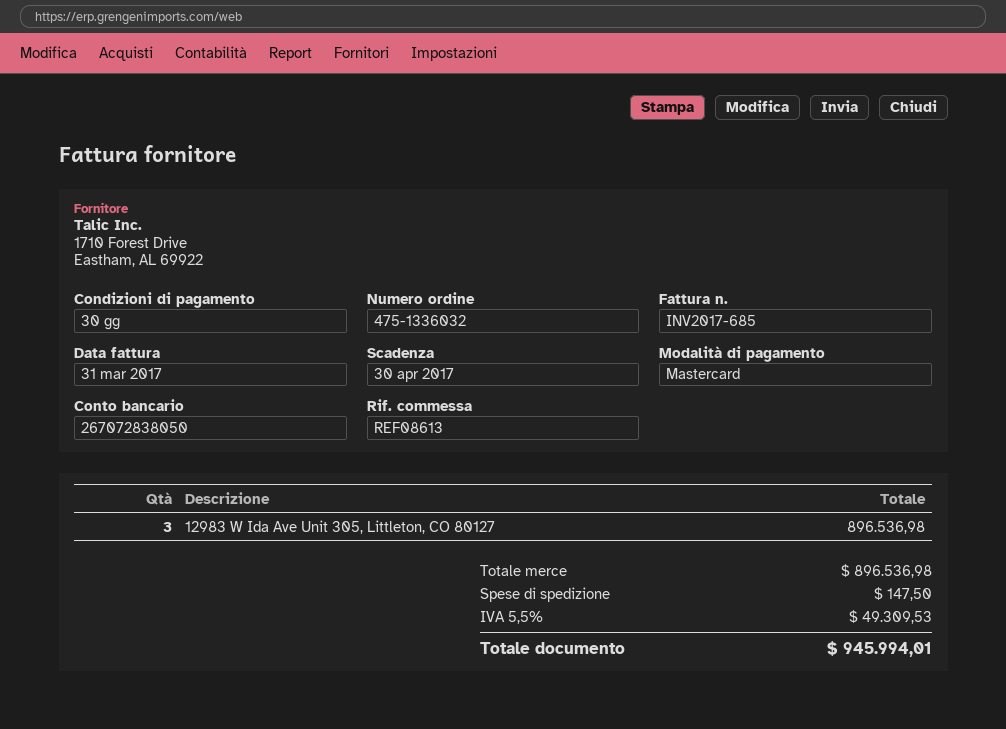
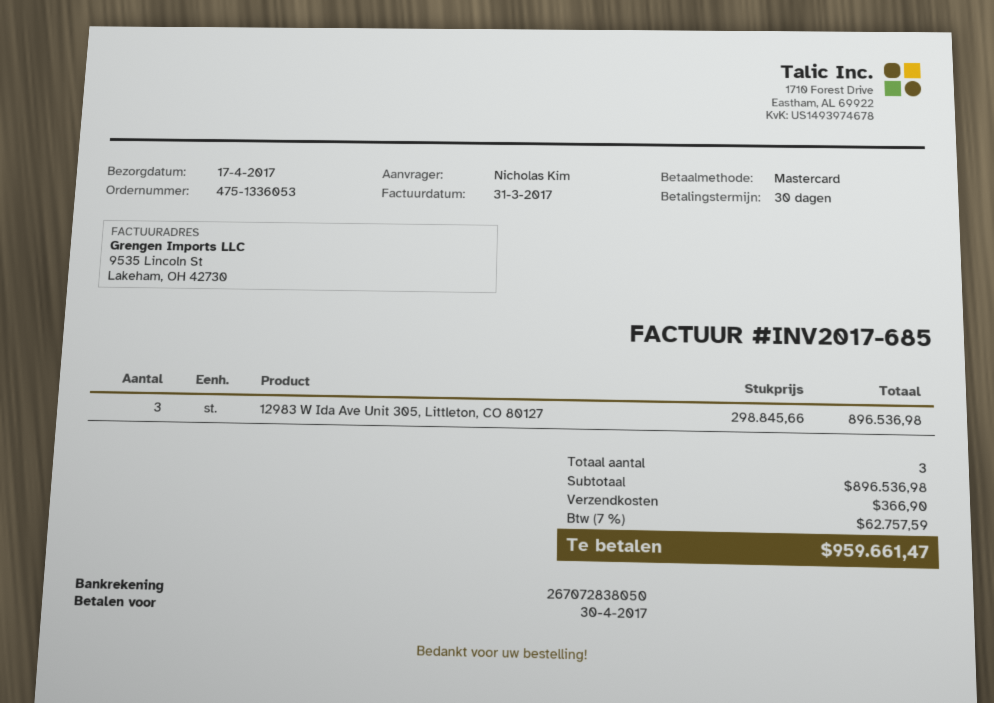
order number: 475-1336032 -> 475-1336053
shipping: 147.50 -> 366.90
tax: 5.5% = 49309.53 -> 7% = 62757.59
total: 945994.01 -> 959661.47

